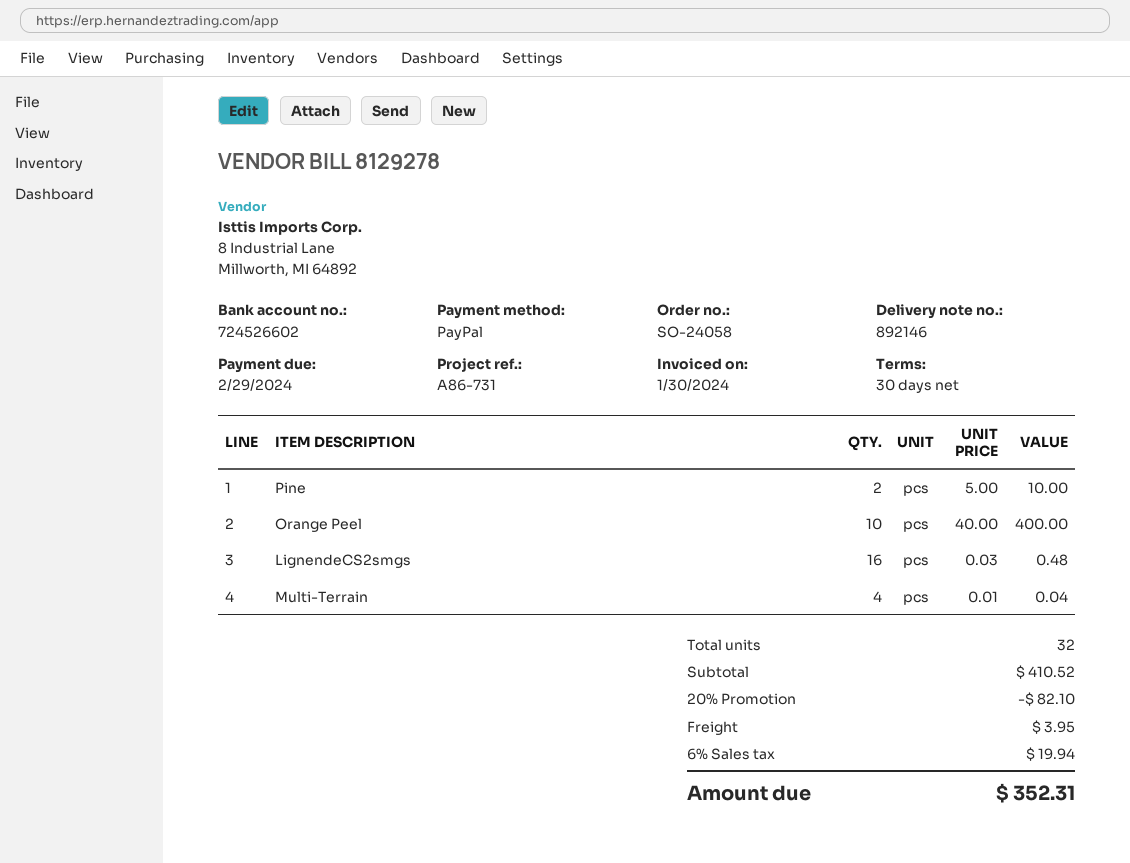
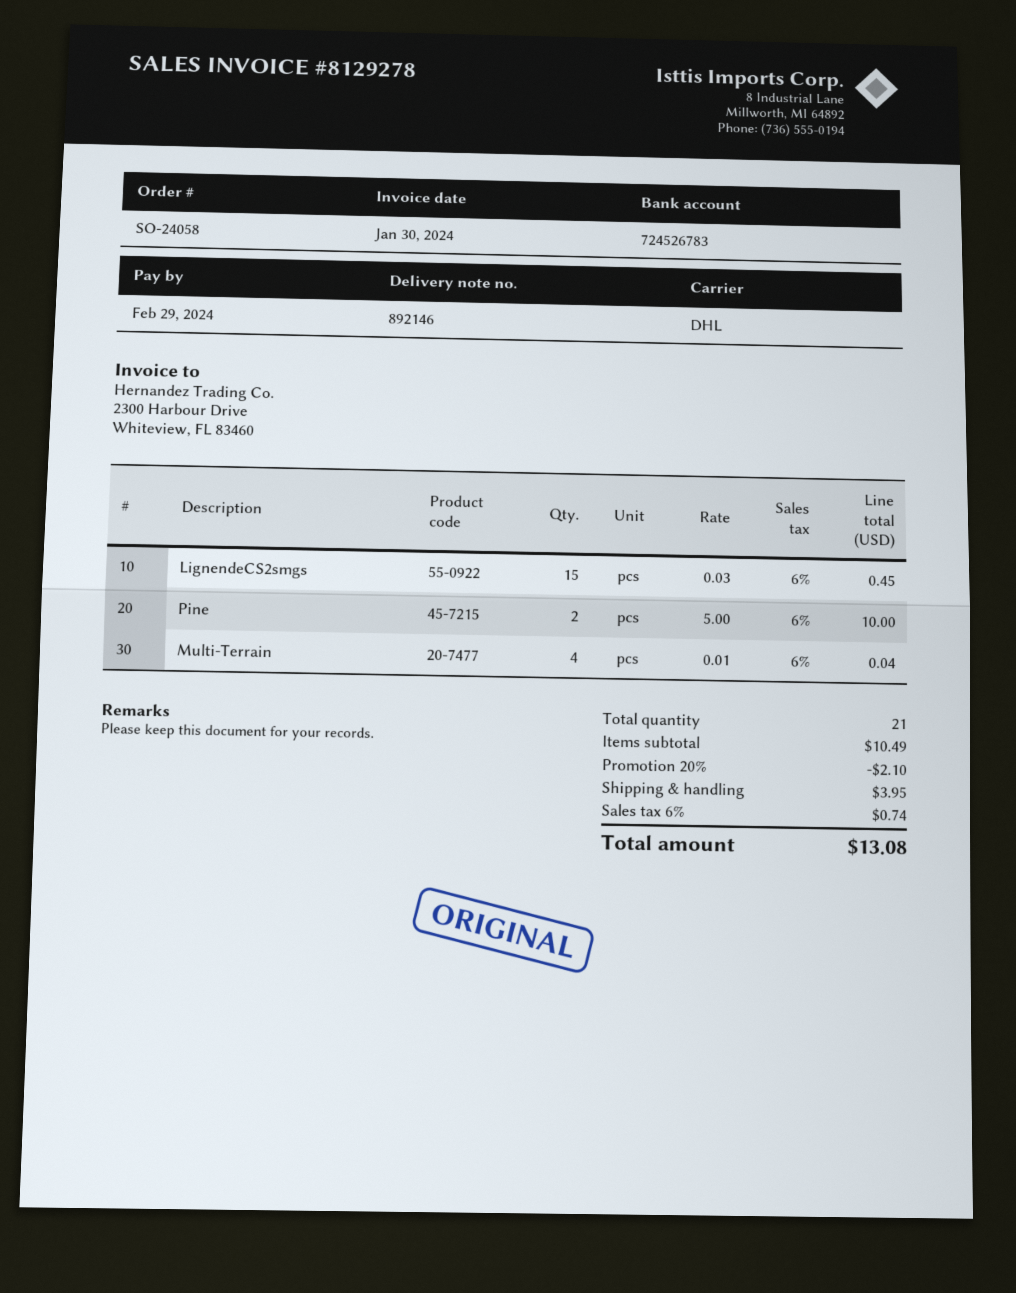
bank account: 724526602 -> 724526783
Orange Peel: 10 x 40.00 = 400.00 -> none
LignendeCS2smgs: 16 x 0.03 = 0.48 -> 15 x 0.03 = 0.45
total quantity: 32 -> 21
subtotal: 410.52 -> 10.49
discount: 20% = 82.10 -> 20% = 2.10
tax: 6% = 19.94 -> 6% = 0.74
total: 352.31 -> 13.08

